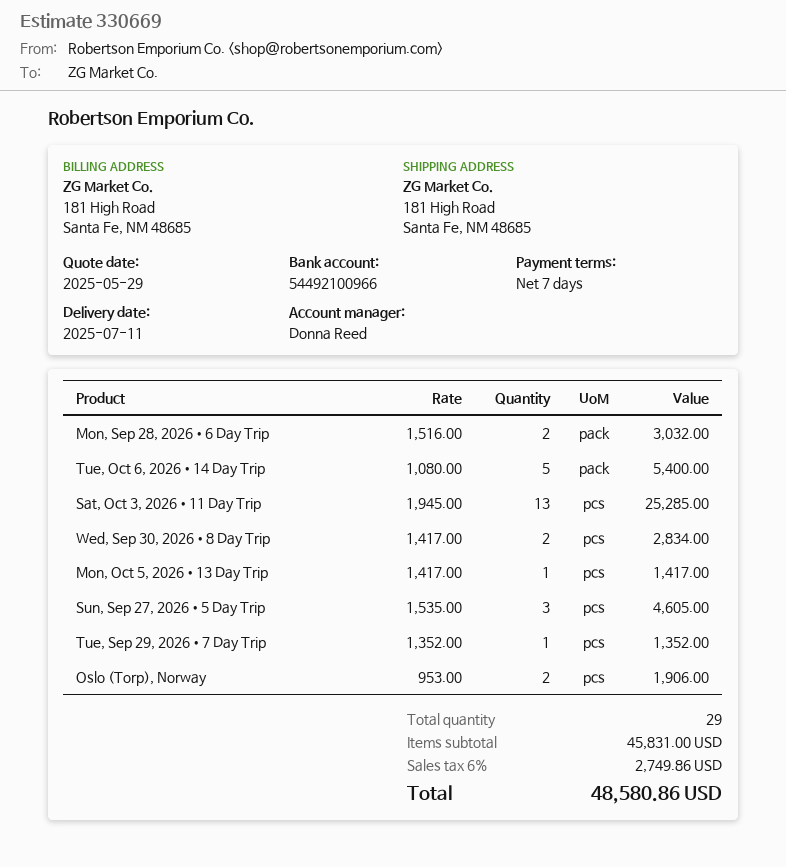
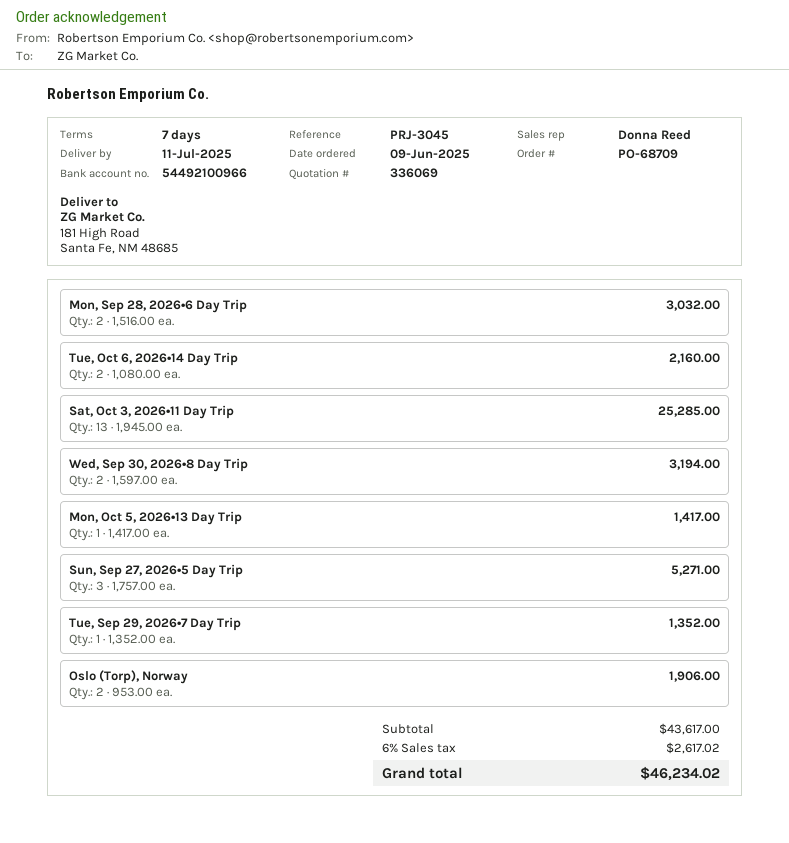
quote number: 330669 -> 336069
Tue, Oct 6, 2026•14 Day Trip: 5 x 1080.00 = 5400.00 -> 2 x 1080.00 = 2160.00
Wed, Sep 30, 2026•8 Day Trip: 2 x 1417.00 = 2834.00 -> 2 x 1597.00 = 3194.00
Sun, Sep 27, 2026•5 Day Trip: 3 x 1535.00 = 4605.00 -> 3 x 1757.00 = 5271.00
subtotal: 45831.00 -> 43617.00
tax: 6% = 2749.86 -> 6% = 2617.02
total: 48580.86 -> 46234.02

